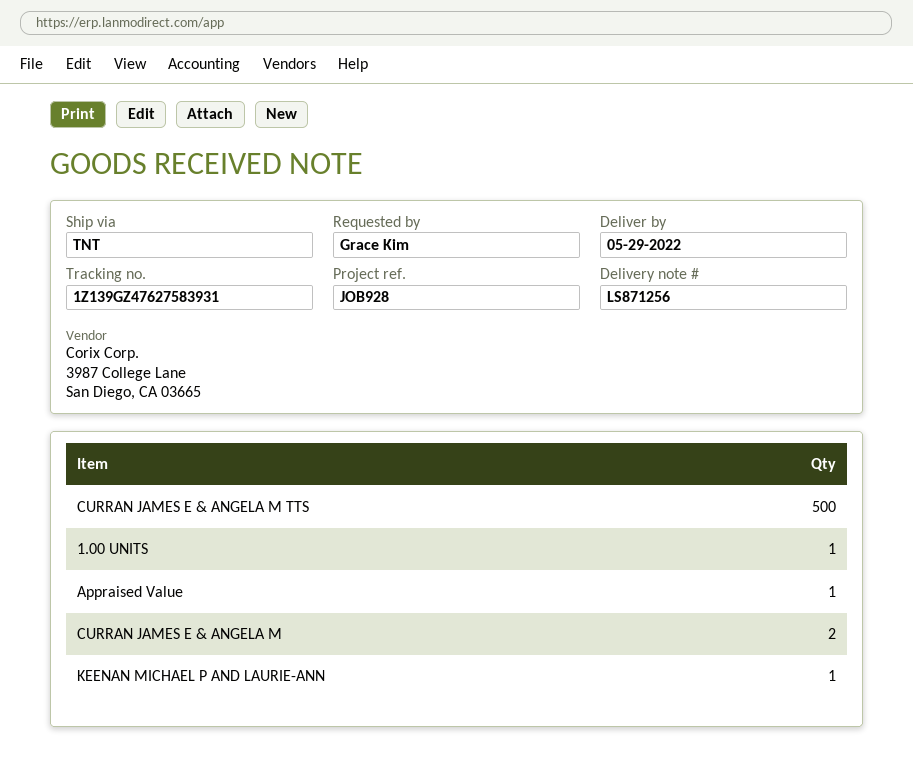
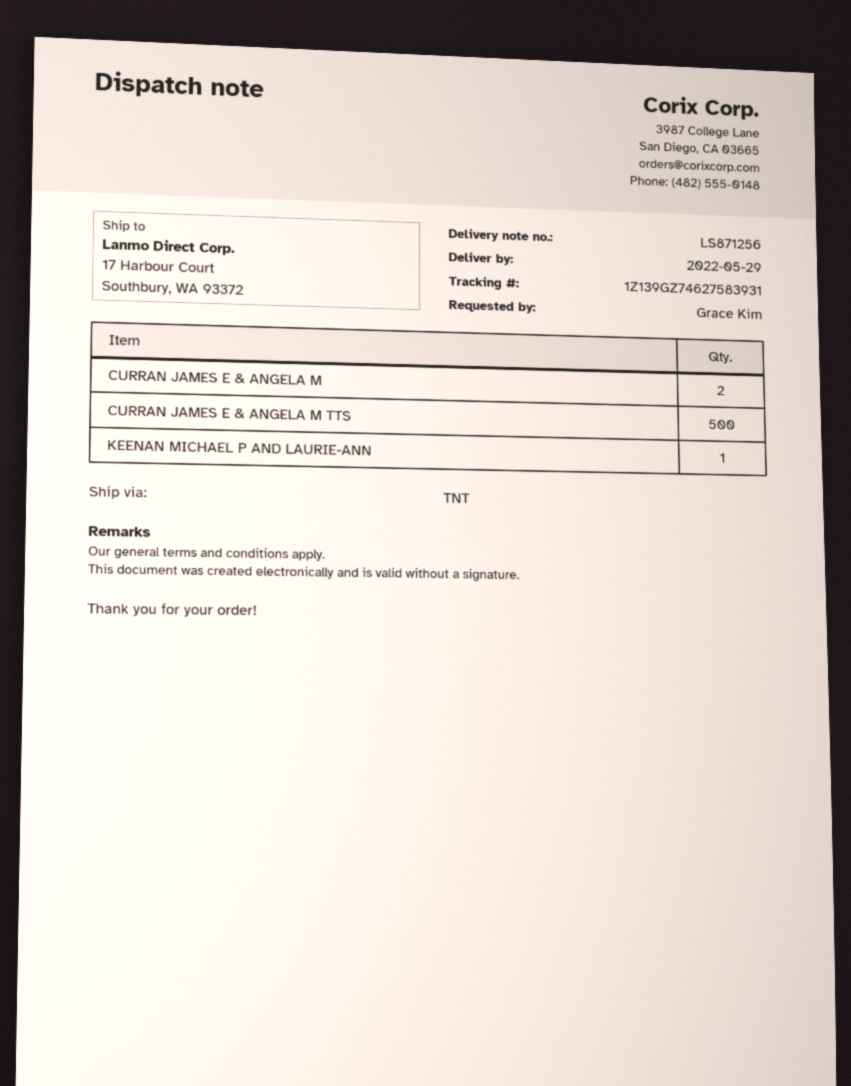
tracking number: 1Z139GZ47627583931 -> 1Z139GZ74627583931
1.00 UNITS: 1 -> none
Appraised Value: 1 -> none

